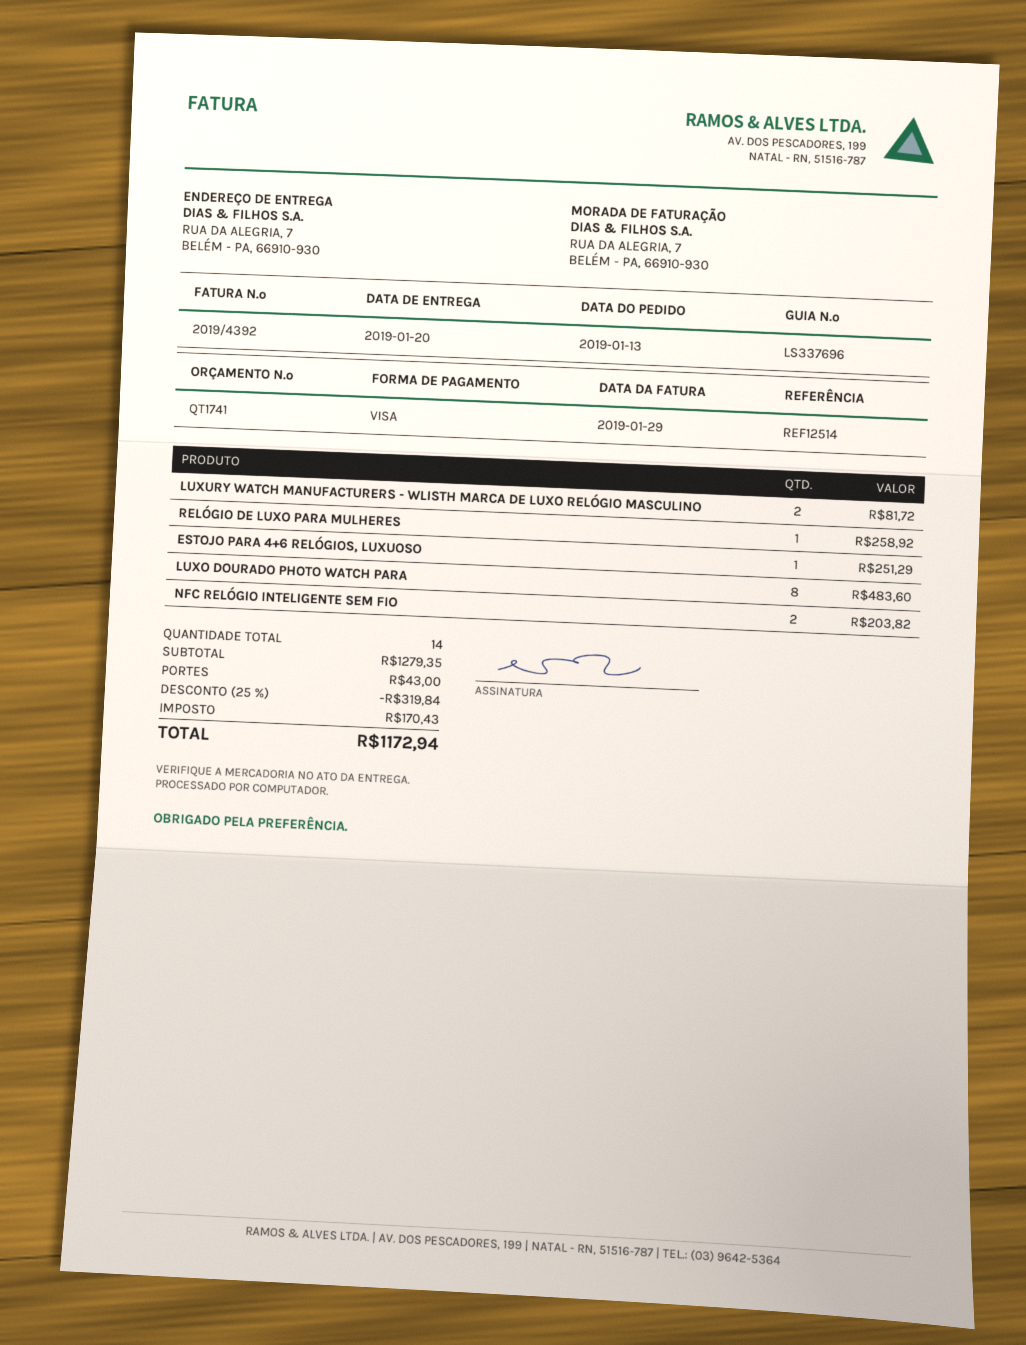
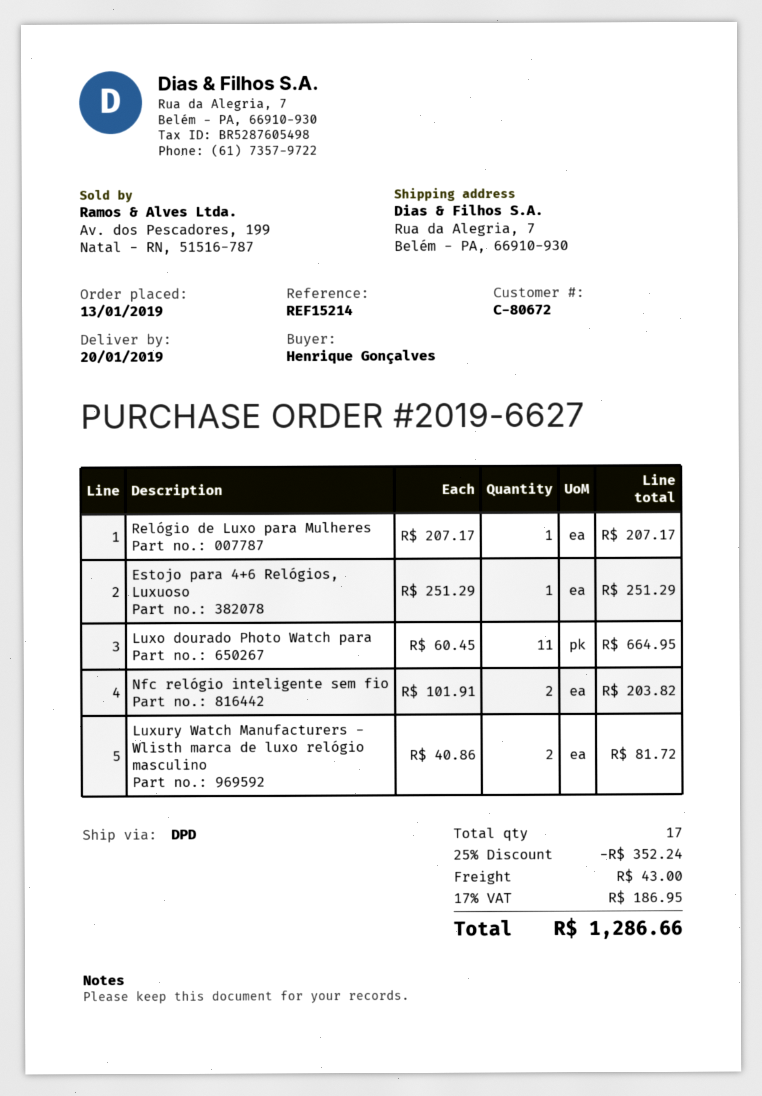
reference: REF12514 -> REF15214
RELÓGIO DE LUXO PARA MULHERES: 1 for 258.92 -> 1 for 207.17
LUXO DOURADO PHOTO WATCH PARA: 8 for 483.60 -> 11 for 664.95
total quantity: 14 -> 17
discount: 25% = 319.84 -> 25% = 352.24
tax: 170.43 -> 186.95
total: 1172.94 -> 1286.66

